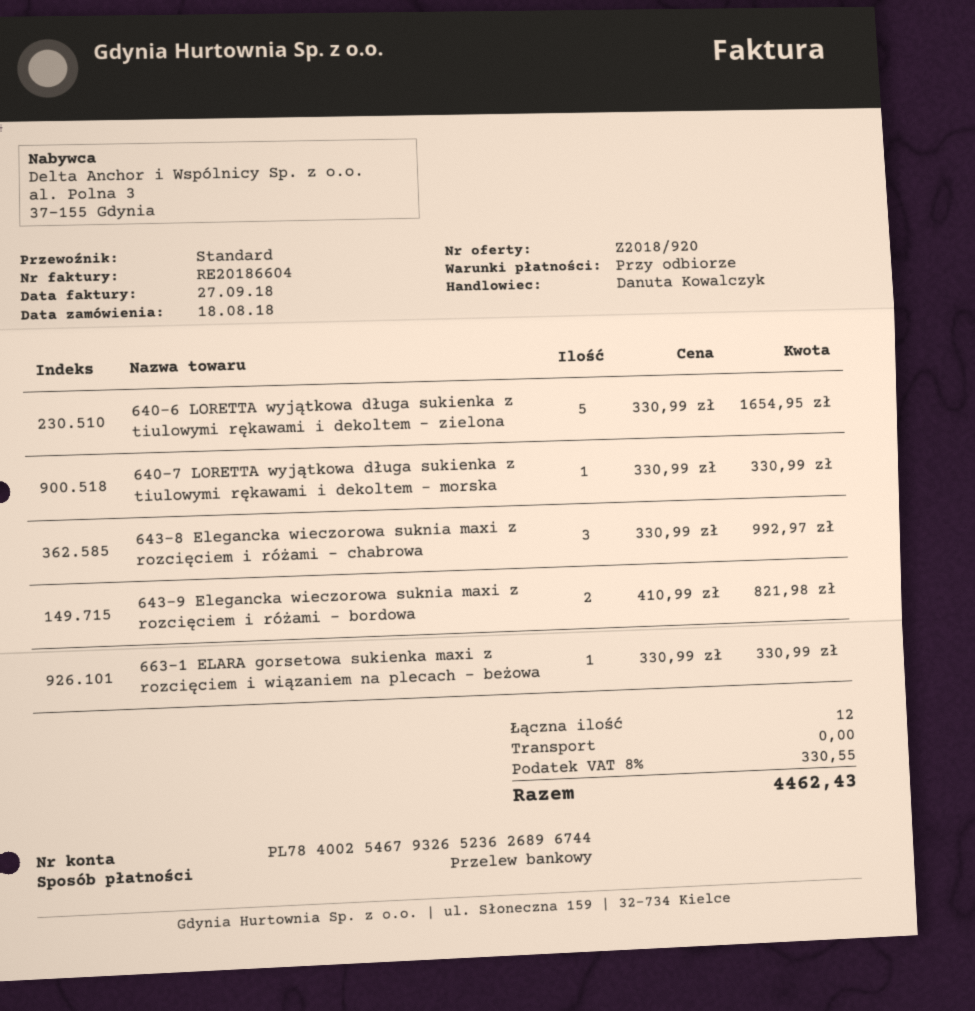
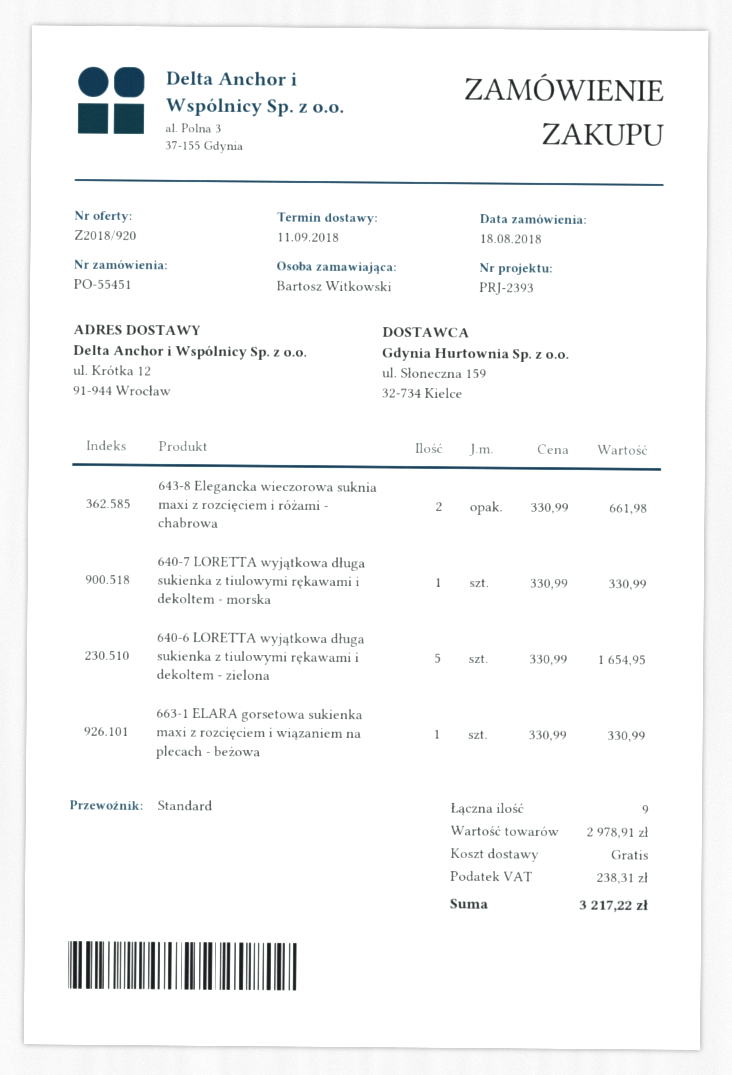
643-8 Elegancka wieczorowa suknia maxi z rozcięciem i różami - chabrowa: 3 x 330.99 = 992.97 -> 2 x 330.99 = 661.98
643-9 Elegancka wieczorowa suknia maxi z rozcięciem i różami - bordowa: 2 x 410.99 = 821.98 -> none
total quantity: 12 -> 9
tax: 330.55 -> 238.31
total: 4462.43 -> 3217.22

